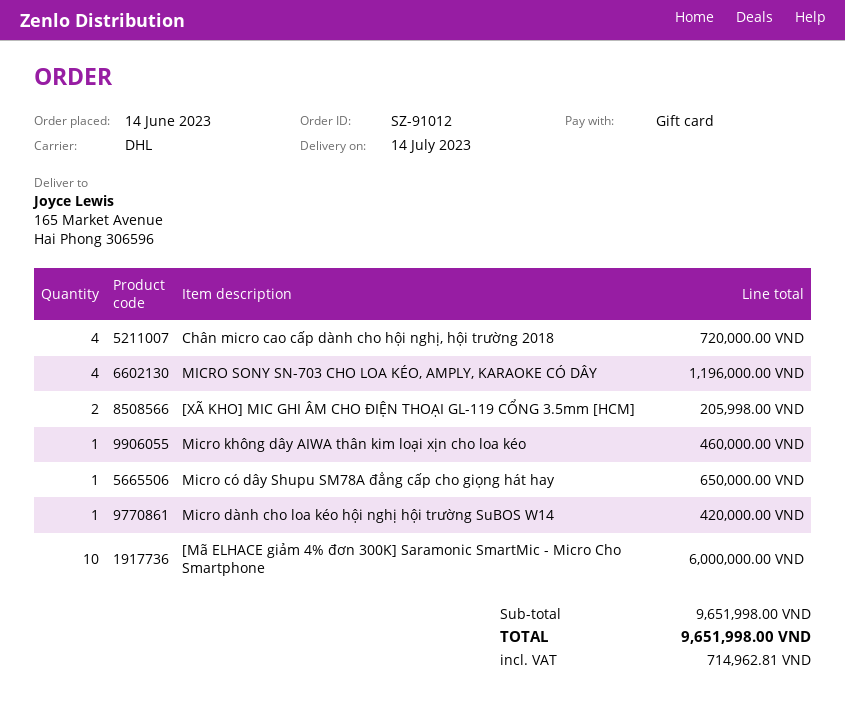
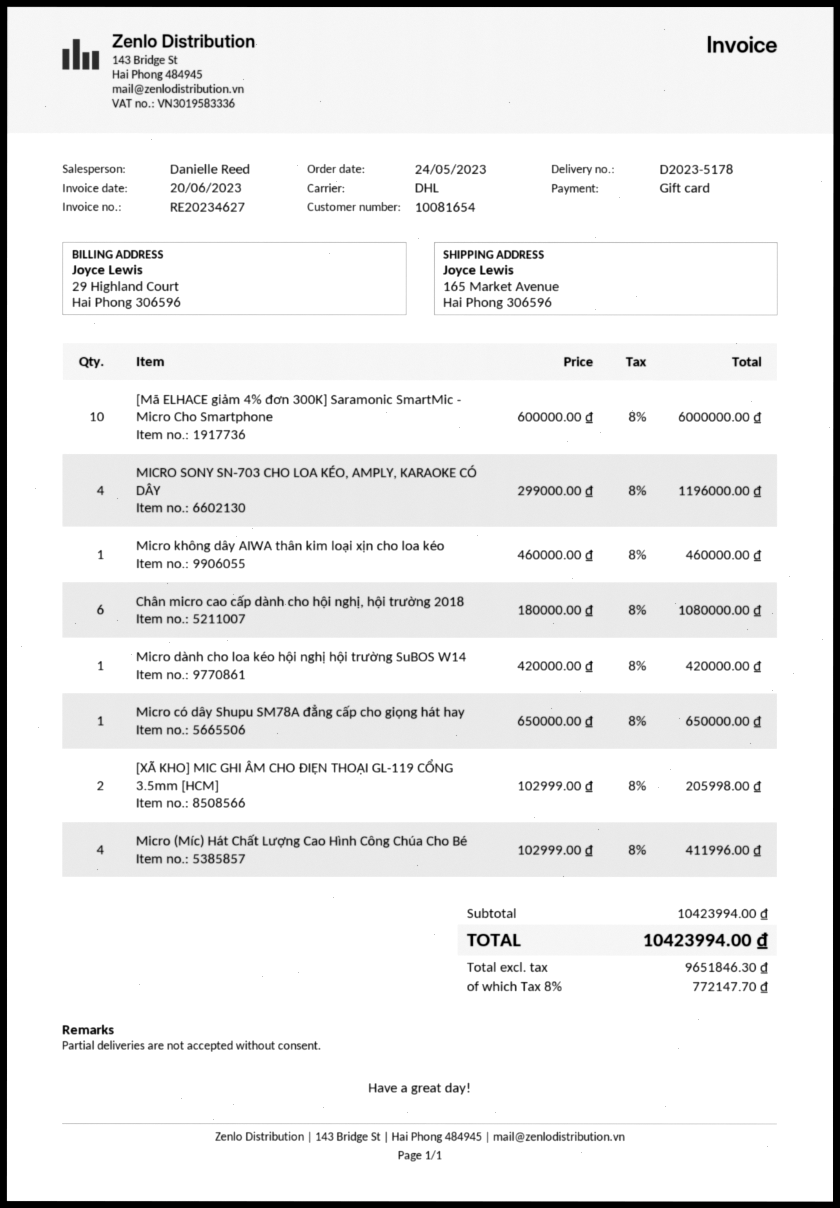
order date: 2023-06-14 -> 2023-05-24
Chân micro cao cấp dành cho hội nghị, hội trường 2018: 4 for 720000.00 -> 6 for 1080000.00
Micro (Míc) Hát Chất Lượng Cao Hình Công Chúa Cho Bé: none -> 4 for 411996.00
subtotal: 9651998.00 -> 10423994.00
tax: 714962.81 -> 772147.70
total: 9651998.00 -> 10423994.00

